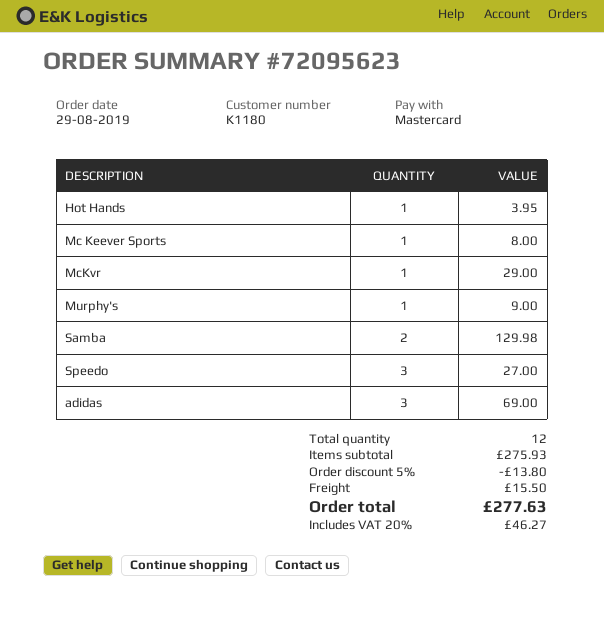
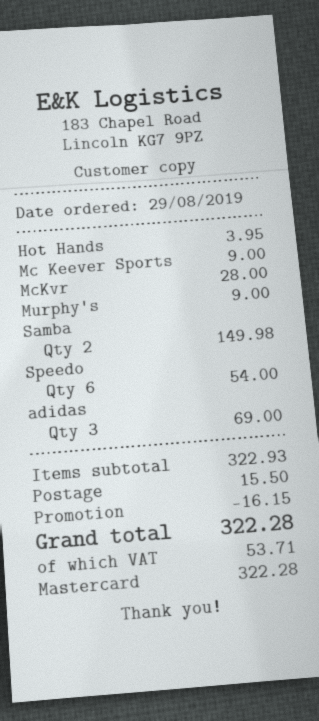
Mc Keever Sports: 1 for 8.00 -> 1 for 9.00
McKvr: 1 for 29.00 -> 1 for 28.00
Samba: 2 for 129.98 -> 2 for 149.98
Speedo: 3 for 27.00 -> 6 for 54.00
subtotal: 275.93 -> 322.93
discount: 13.80 -> 16.15
tax: 46.27 -> 53.71
total: 277.63 -> 322.28

